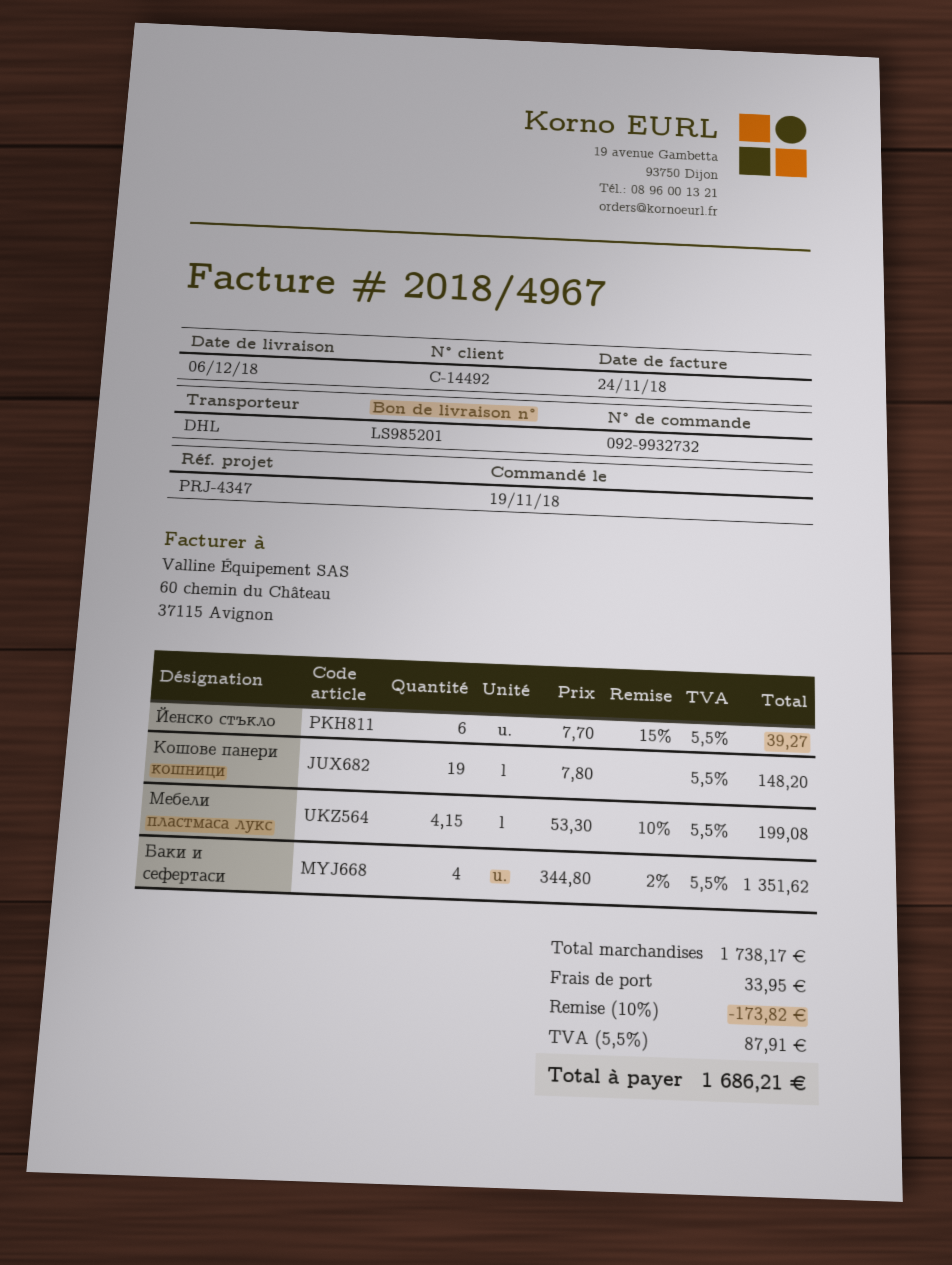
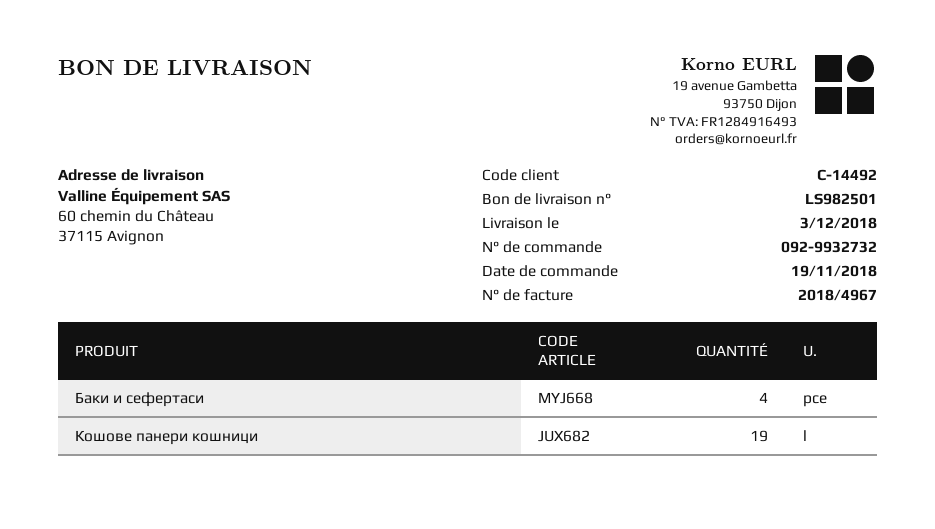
delivery note number: LS985201 -> LS982501
delivery date: 2018-12-06 -> 2018-12-03
Йенско стъкло: 6 -> none
Мебели пластмаса лукс: 4.15 -> none

